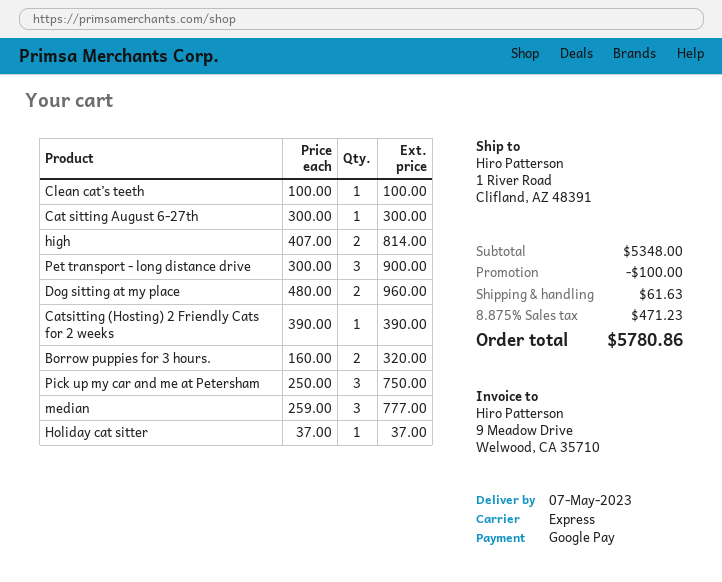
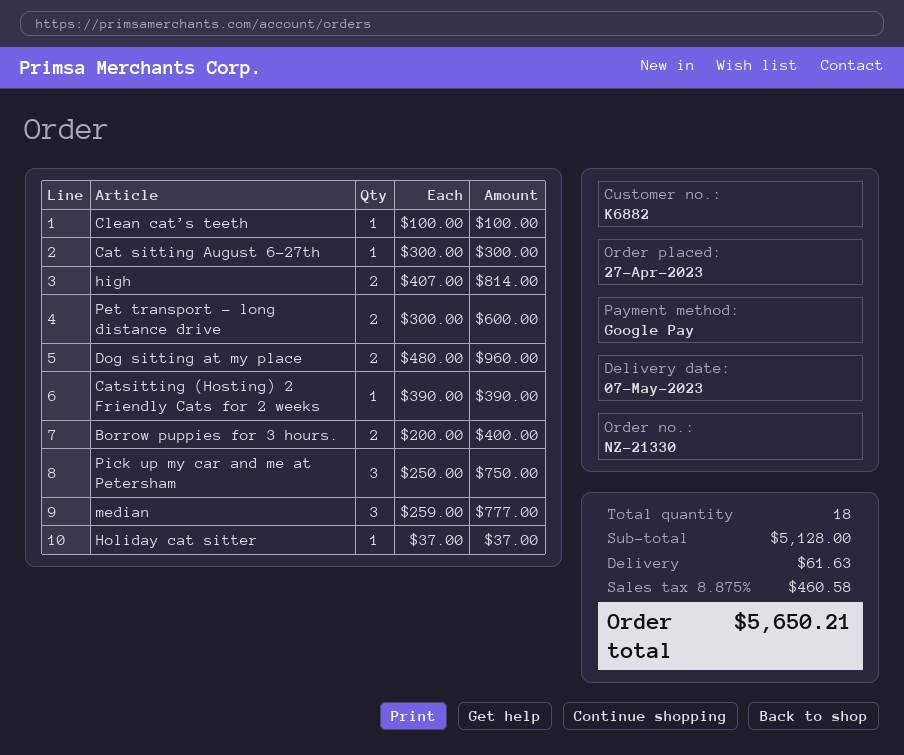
Pet transport - long distance drive: 3 x 300.00 = 900.00 -> 2 x 300.00 = 600.00
Borrow puppies for 3 hours.: 2 x 160.00 = 320.00 -> 2 x 200.00 = 400.00
subtotal: 5348.00 -> 5128.00
discount: 100.00 -> none
tax: 8.875% = 471.23 -> 8.875% = 460.58
total: 5780.86 -> 5650.21

